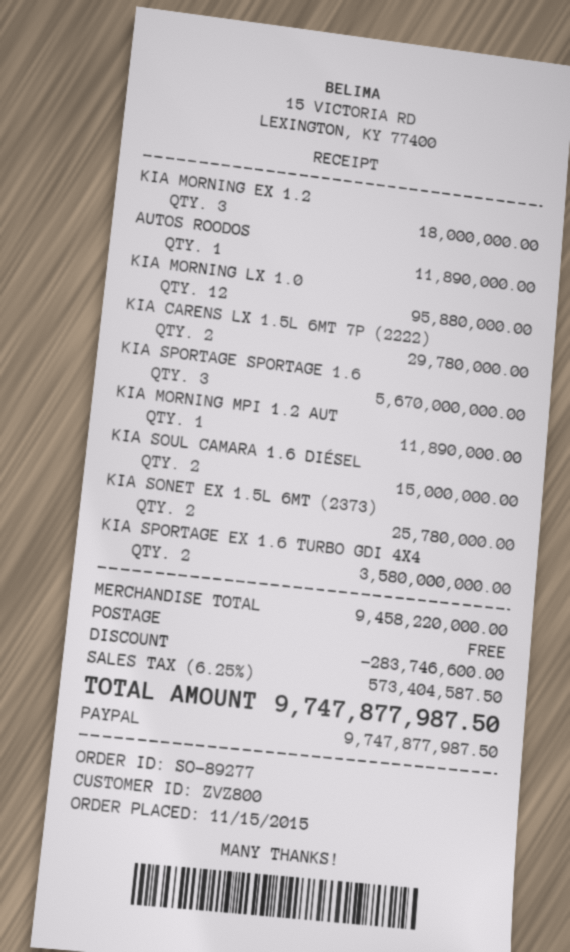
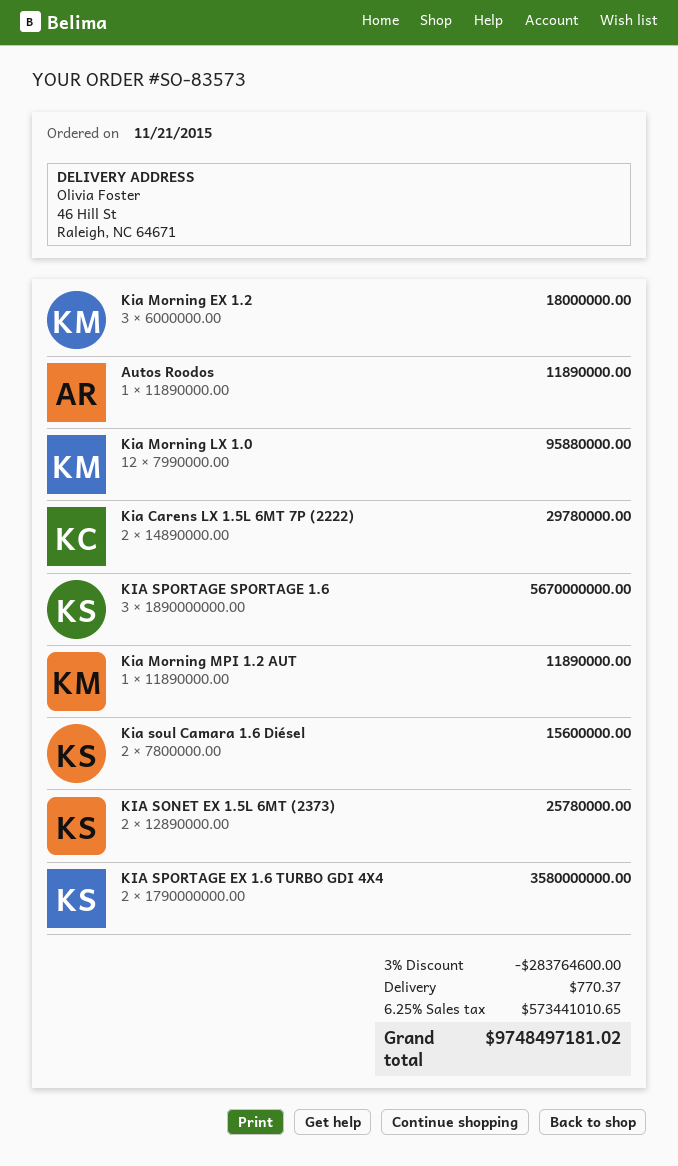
order number: SO-89277 -> SO-83573
order date: 2015-11-15 -> 2015-11-21
KIA SOUL CAMARA 1.6 DIÉSEL: 2 for 15000000.00 -> 2 for 15600000.00
discount: 283746600.00 -> 283764600.00
shipping: 0.00 -> 770.37
tax: 6.25% = 573404587.50 -> 6.25% = 573441010.65
total: 9747877987.50 -> 9748497181.02

